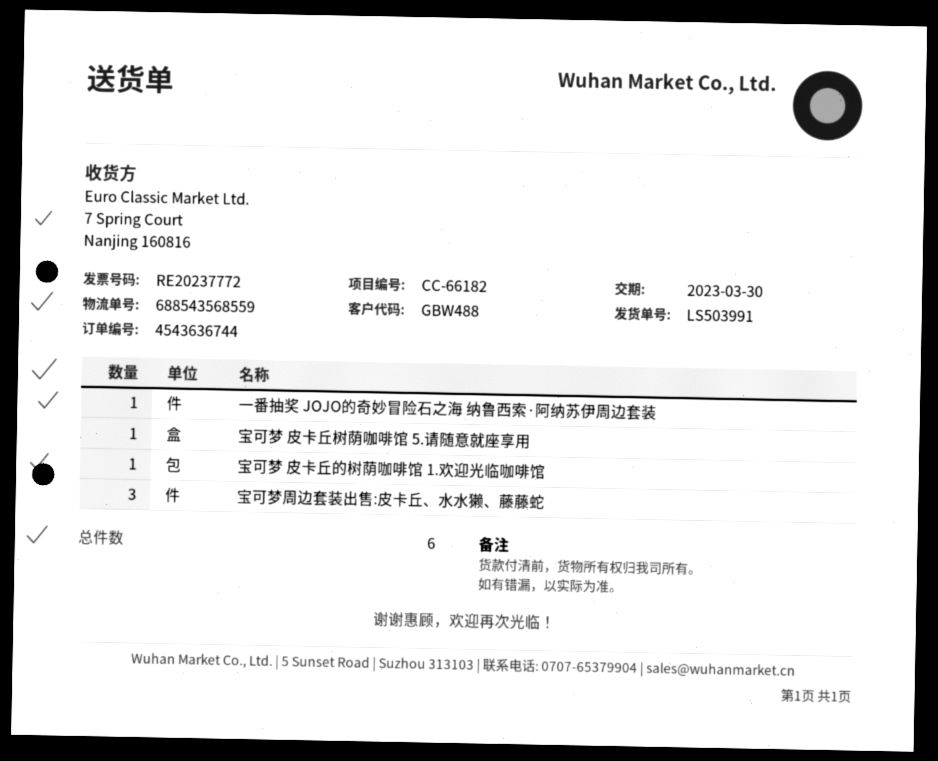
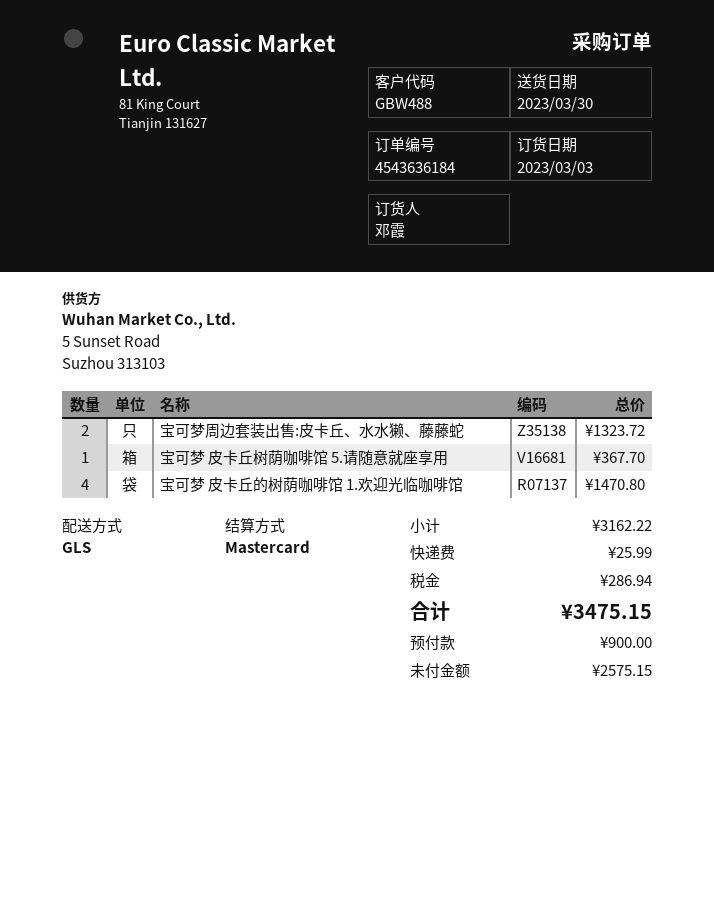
order number: 4543636744 -> 4543636184
一番抽奖 JOJO的奇妙冒险石之海 纳鲁西索·阿纳苏伊周边套装: 1 -> none
宝可梦 皮卡丘的树荫咖啡馆 1.欢迎光临咖啡馆: 1 -> 4
宝可梦周边套装出售:皮卡丘、水水獭、藤藤蛇: 3 -> 2

